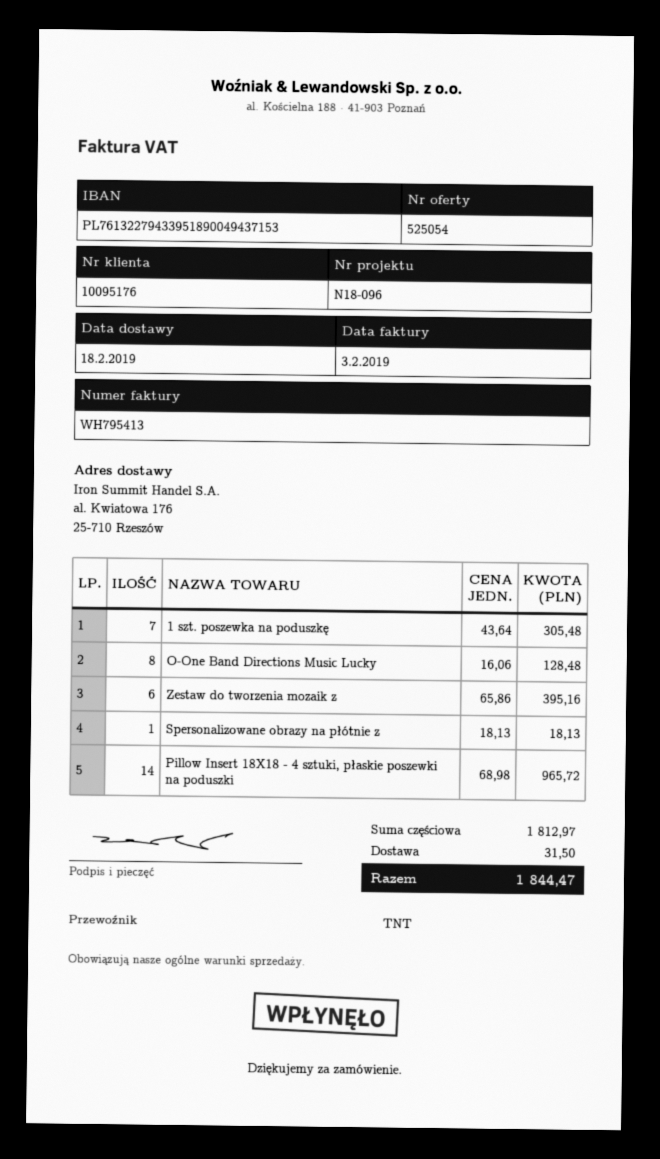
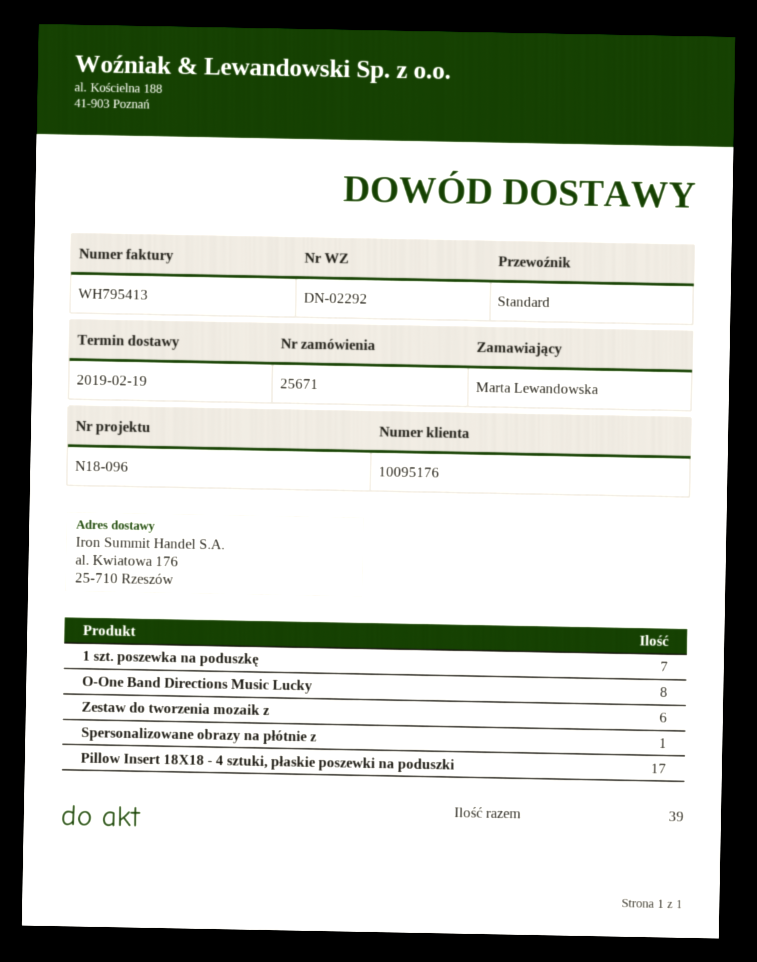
delivery date: 2019-02-18 -> 2019-02-19
shipping method: TNT -> standard
Pillow Insert 18X18 - 4 sztuki, płaskie poszewki na poduszki: 14 -> 17

